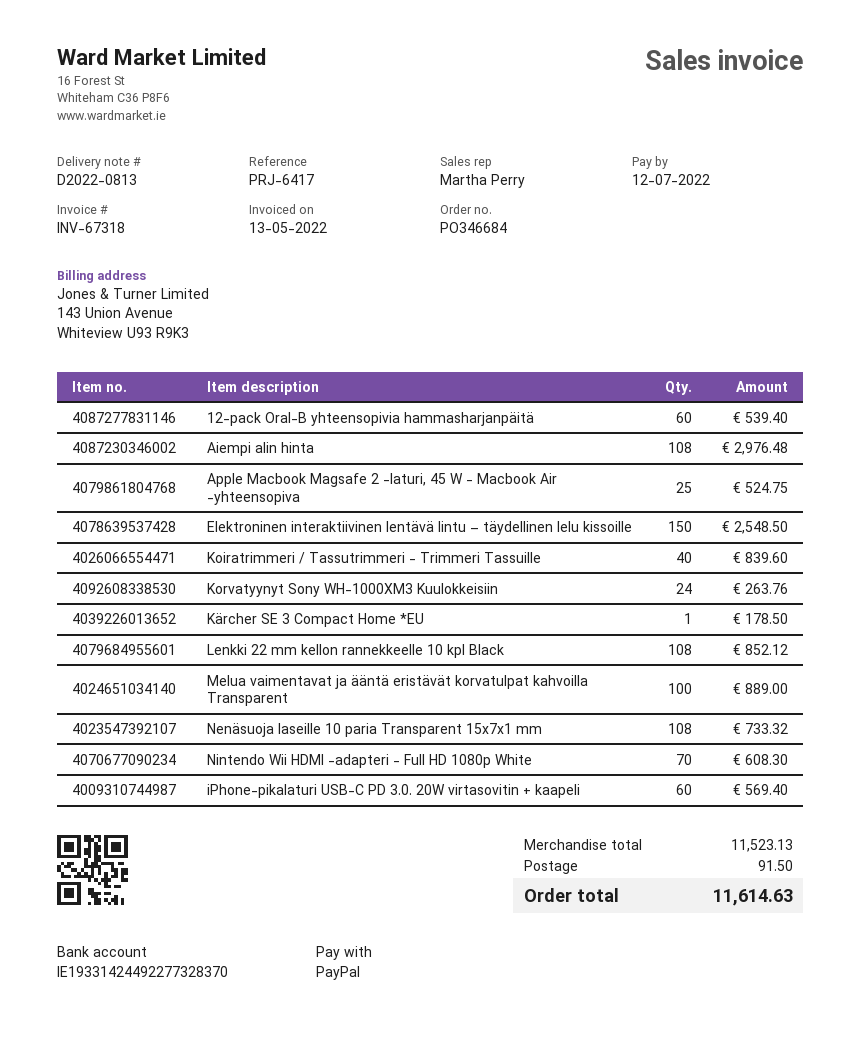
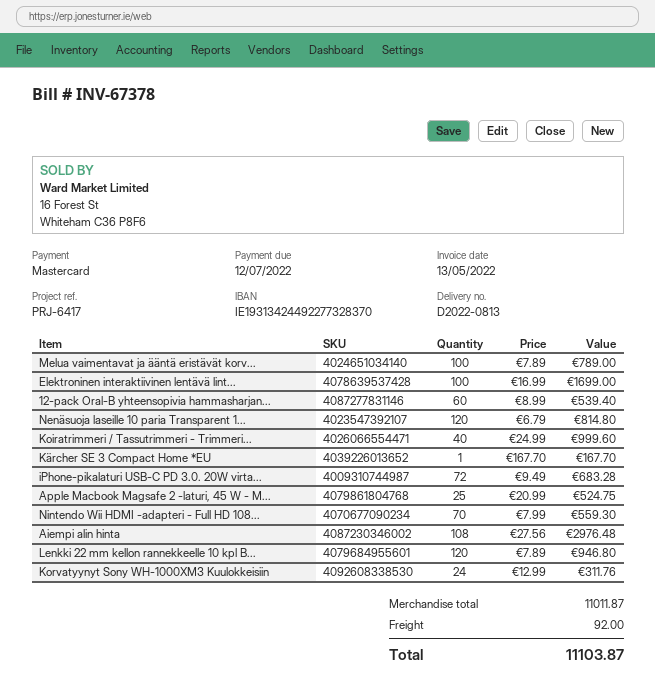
invoice number: INV-67318 -> INV-67378
payment method: PayPal -> Mastercard
bank account: IE19331424492277328370 -> IE19313424492277328370
Elektroninen interaktiivinen lentävä lintu – täydellinen lelu kissoille: 150 for 2548.50 -> 100 for 1699.00
Koiratrimmeri / Tassutrimmeri - Trimmeri Tassuille: 40 for 839.60 -> 40 for 999.60
Korvatyynyt Sony WH-1000XM3 Kuulokkeisiin: 24 for 263.76 -> 24 for 311.76
Kärcher SE 3 Compact Home *EU: 1 for 178.50 -> 1 for 167.70
Lenkki 22 mm kellon rannekkeelle 10 kpl Black: 108 for 852.12 -> 120 for 946.80
Melua vaimentavat ja ääntä eristävät korvatulpat kahvoilla Transparent: 100 for 889.00 -> 100 for 789.00
Nenäsuoja laseille 10 paria Transparent 15x7x1 mm: 108 for 733.32 -> 120 for 814.80
Nintendo Wii HDMI -adapteri - Full HD 1080p White: 70 for 608.30 -> 70 for 559.30
iPhone-pikalaturi USB-C PD 3.0. 20W virtasovitin + kaapeli: 60 for 569.40 -> 72 for 683.28
subtotal: 11523.13 -> 11011.87
shipping: 91.50 -> 92.00
total: 11614.63 -> 11103.87

